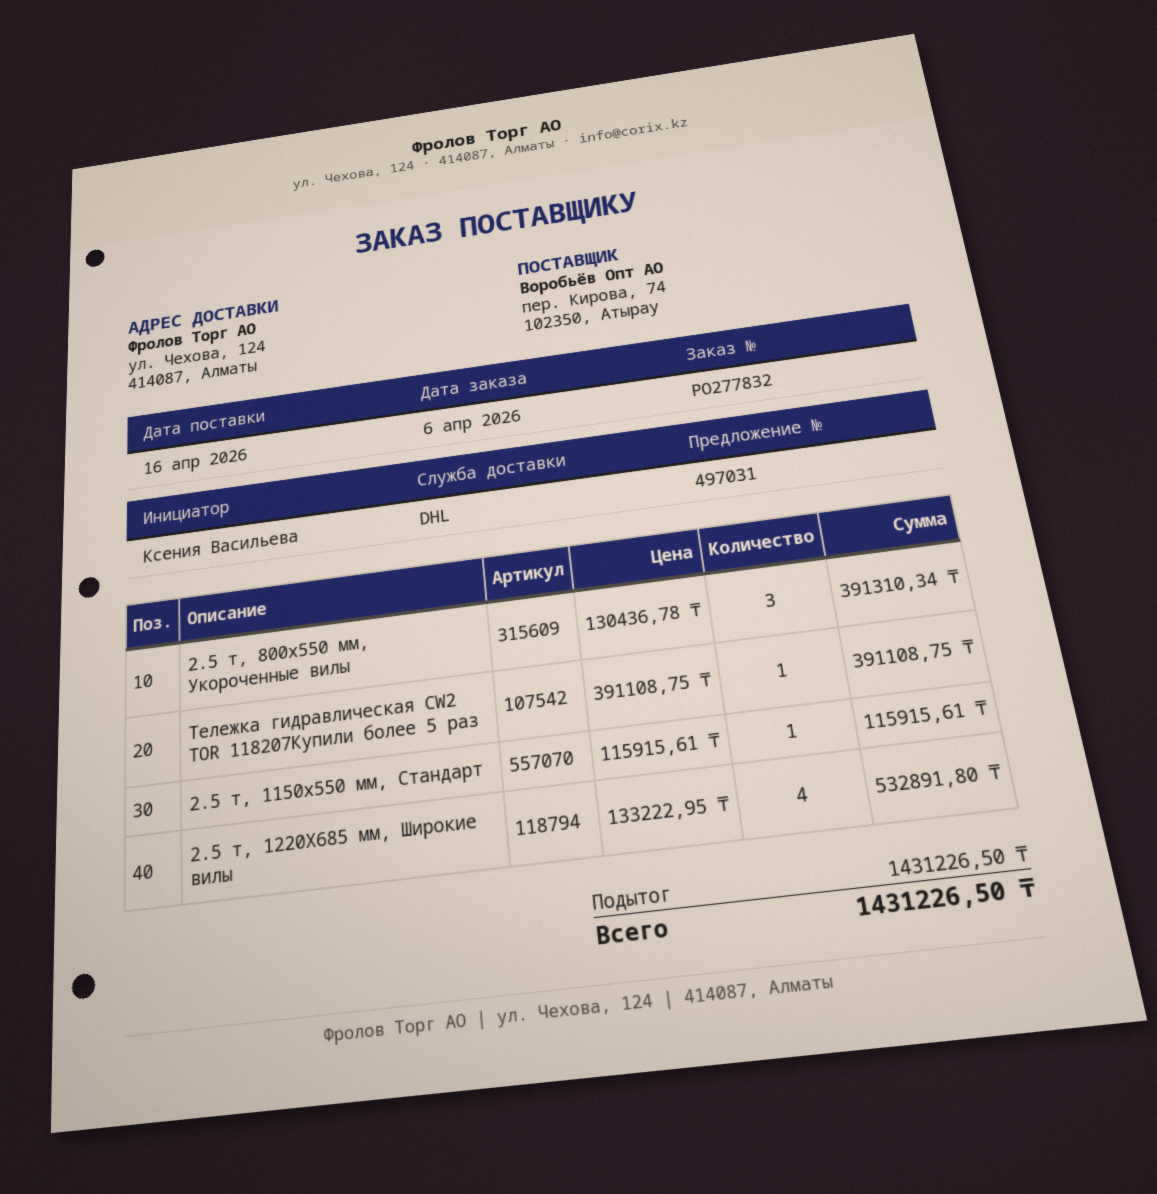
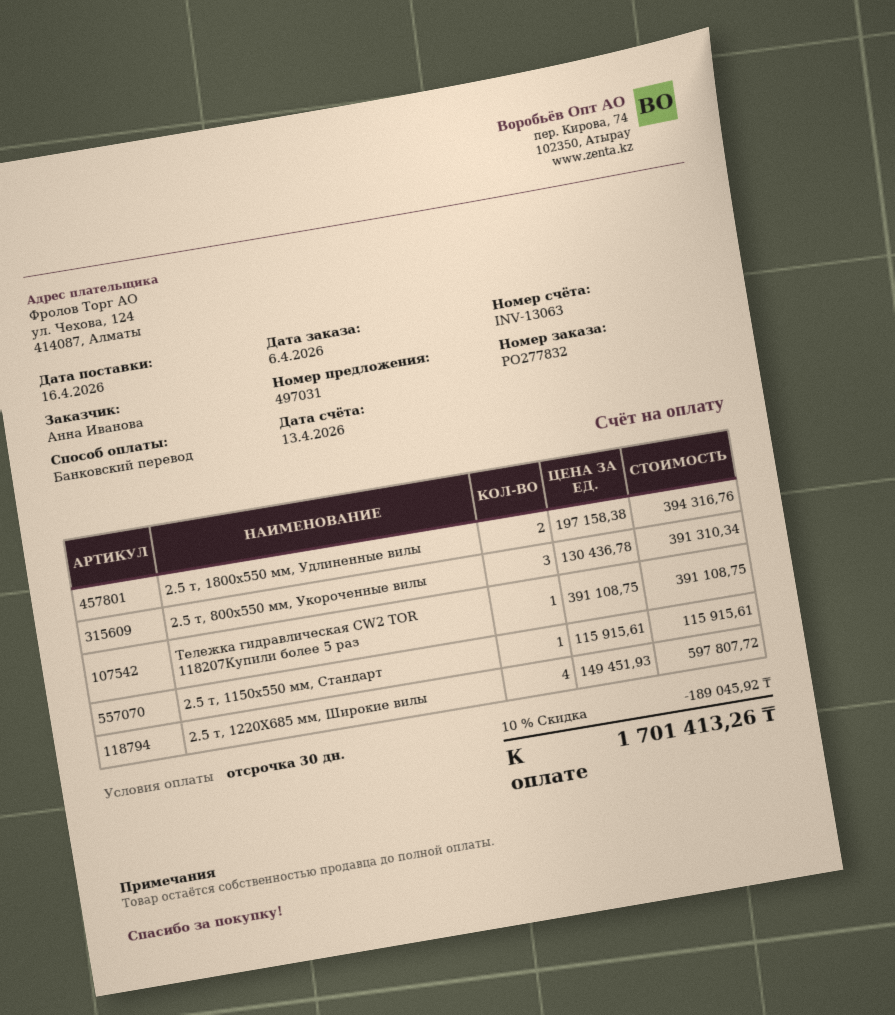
ordered by: Ксения Васильева -> Анна Иванова
2.5 т, 1220Х685 мм, Широкие вилы: 4 x 133222.95 = 532891.80 -> 4 x 149451.93 = 597807.72
2.5 т, 1800х550 мм, Удлиненные вилы: none -> 2 x 197158.38 = 394316.76
discount: none -> 10% = 189045.92
total: 1431226.50 -> 1701413.26

